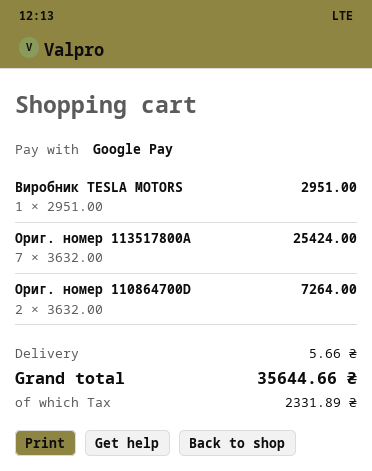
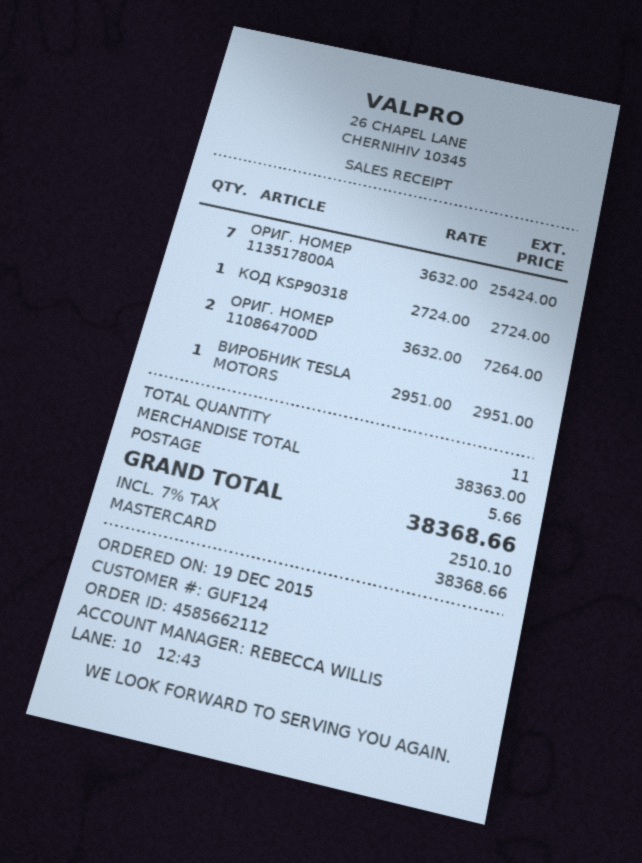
payment method: Google Pay -> Mastercard
КОД KSP90318: none -> 1 x 2724.00 = 2724.00
tax: 2331.89 -> 2510.10
total: 35644.66 -> 38368.66

